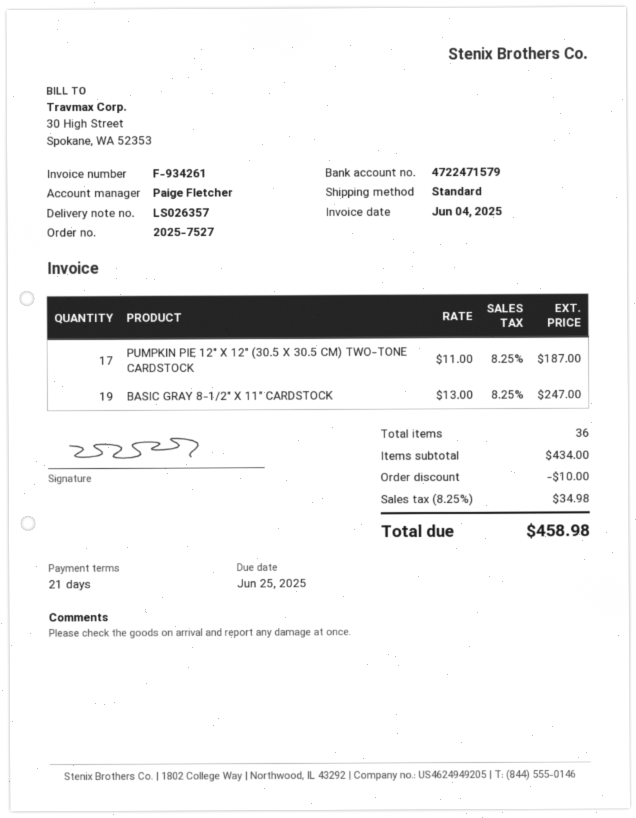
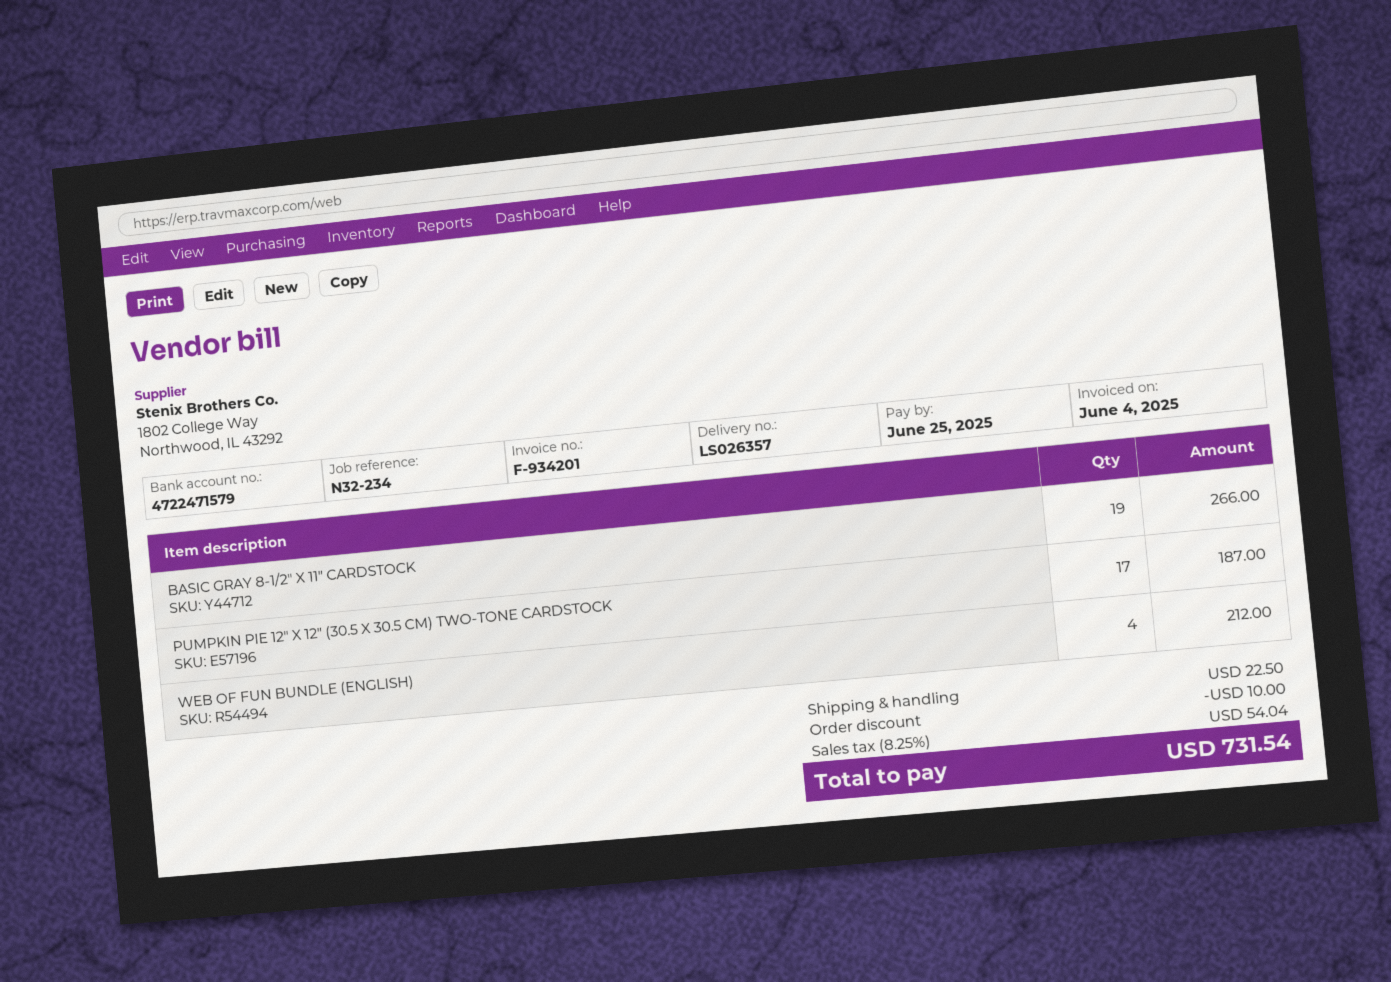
invoice number: F-934261 -> F-934201
BASIC GRAY 8-1/2" X 11" CARDSTOCK: 19 for 247.00 -> 19 for 266.00
WEB OF FUN BUNDLE (ENGLISH): none -> 4 for 212.00
shipping: none -> 22.50
tax: 8.25% = 34.98 -> 8.25% = 54.04
total: 458.98 -> 731.54

